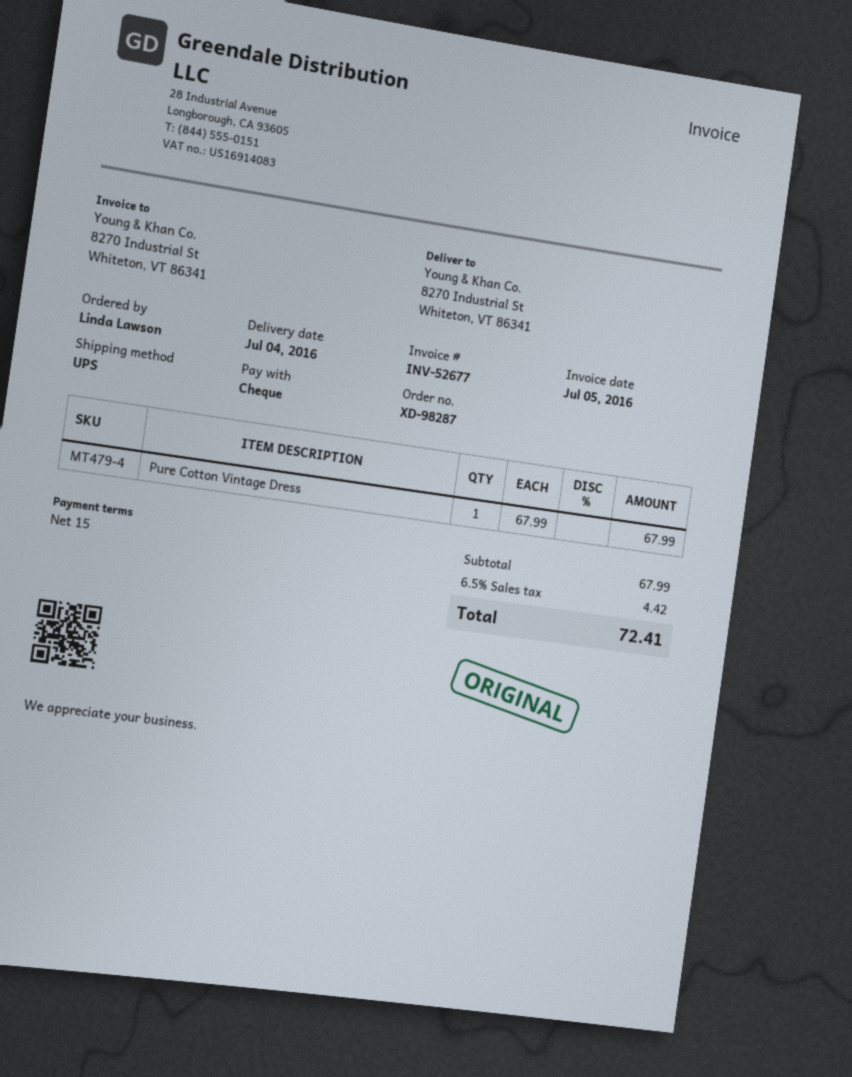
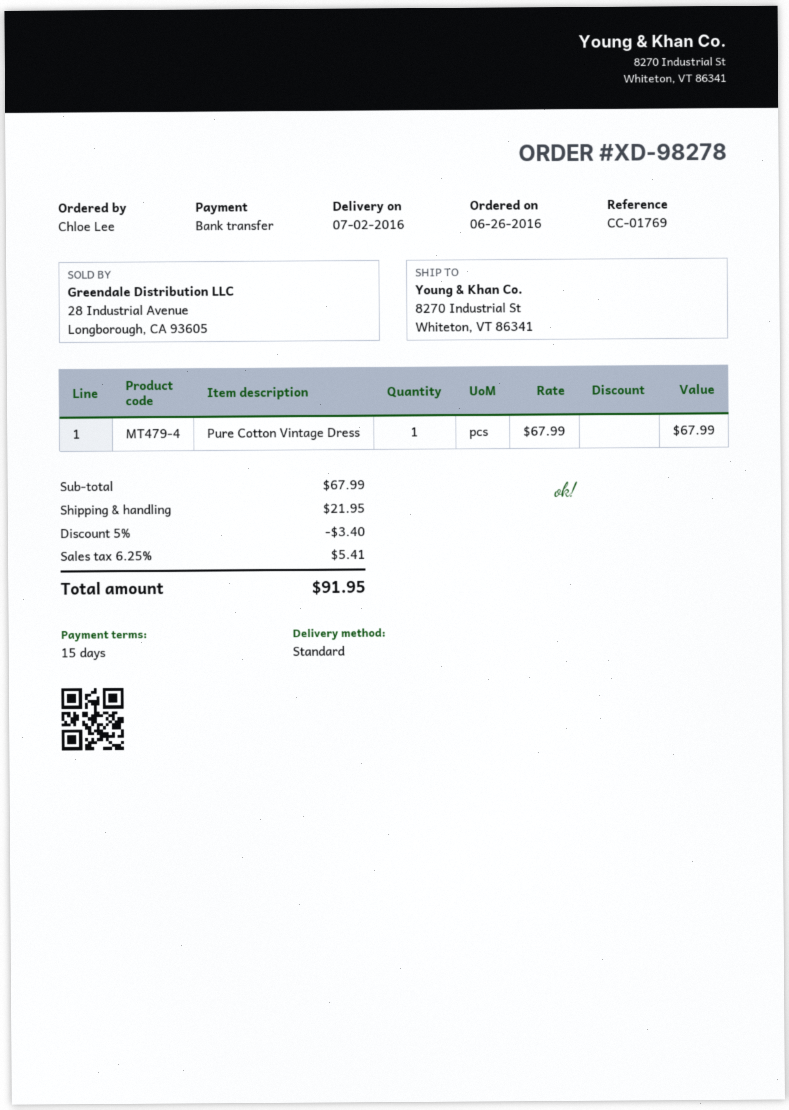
order number: XD-98287 -> XD-98278
delivery date: 2016-07-04 -> 2016-07-02
ordered by: Linda Lawson -> Chloe Lee
payment method: cheque -> bank transfer
shipping method: UPS -> standard
discount: none -> 5% = 3.40
shipping: none -> 21.95
tax: 6.5% = 4.42 -> 6.25% = 5.41
total: 72.41 -> 91.95

